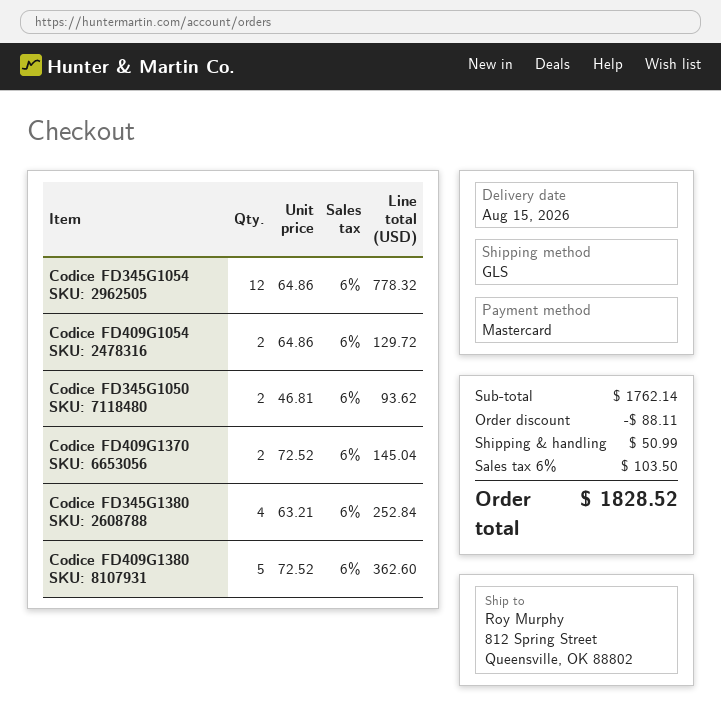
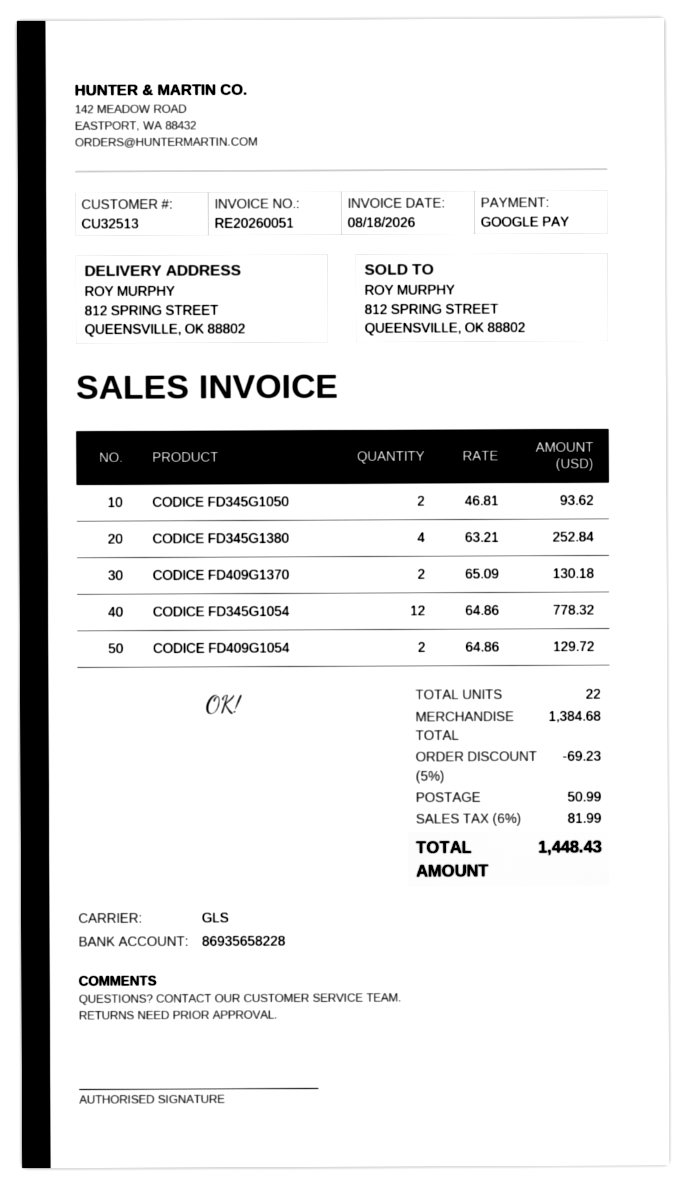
payment method: Mastercard -> Google Pay
Codice FD409G1370: 2 x 72.52 = 145.04 -> 2 x 65.09 = 130.18
Codice FD409G1380: 5 x 72.52 = 362.60 -> none
subtotal: 1762.14 -> 1384.68
discount: 88.11 -> 69.23
tax: 6% = 103.50 -> 6% = 81.99
total: 1828.52 -> 1448.43

